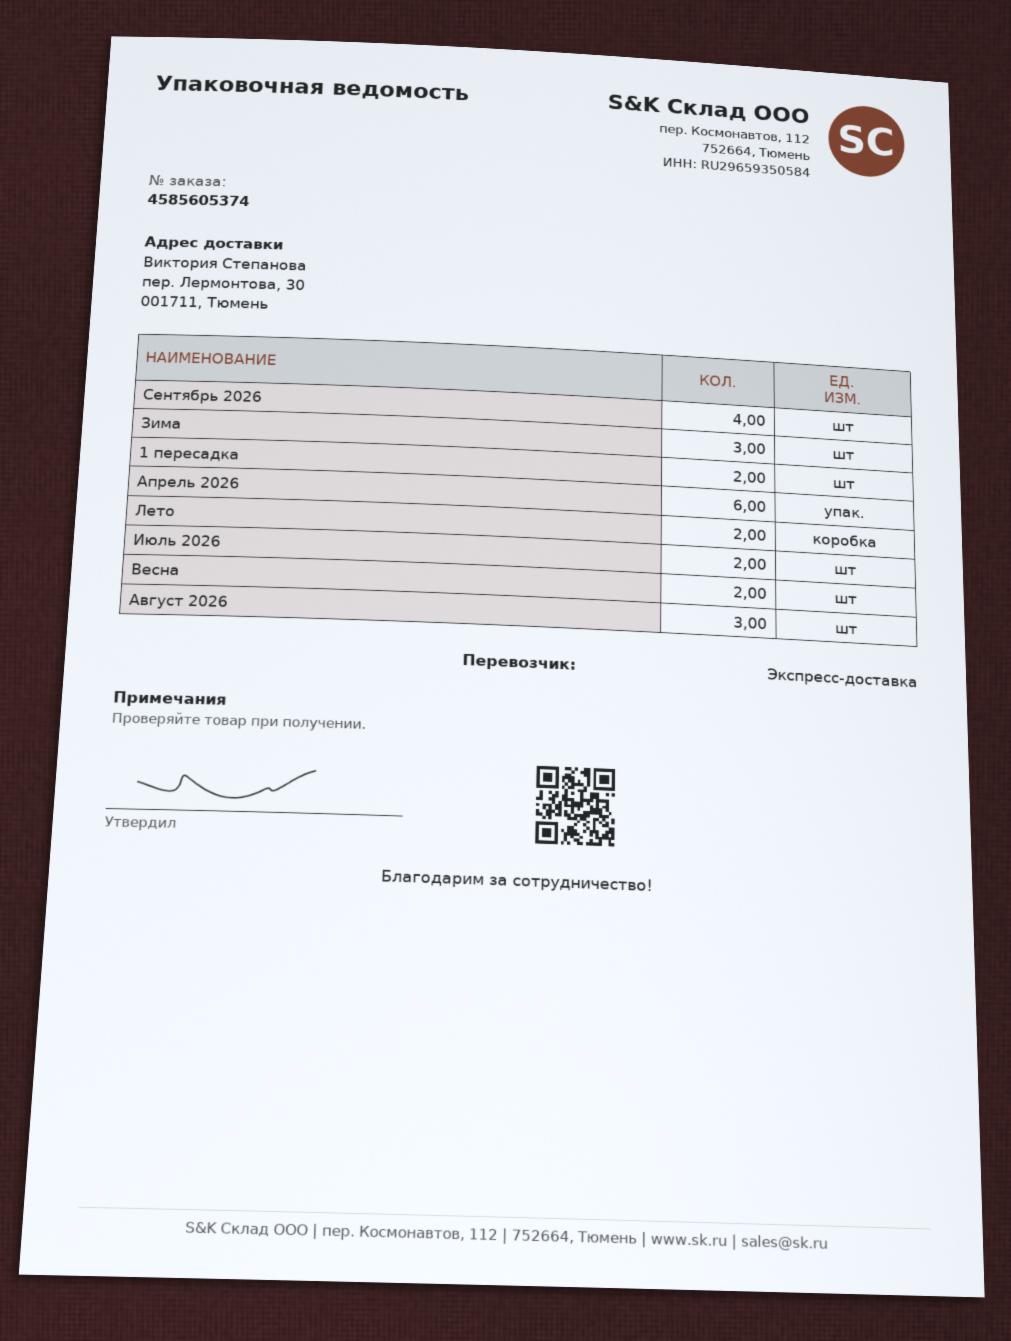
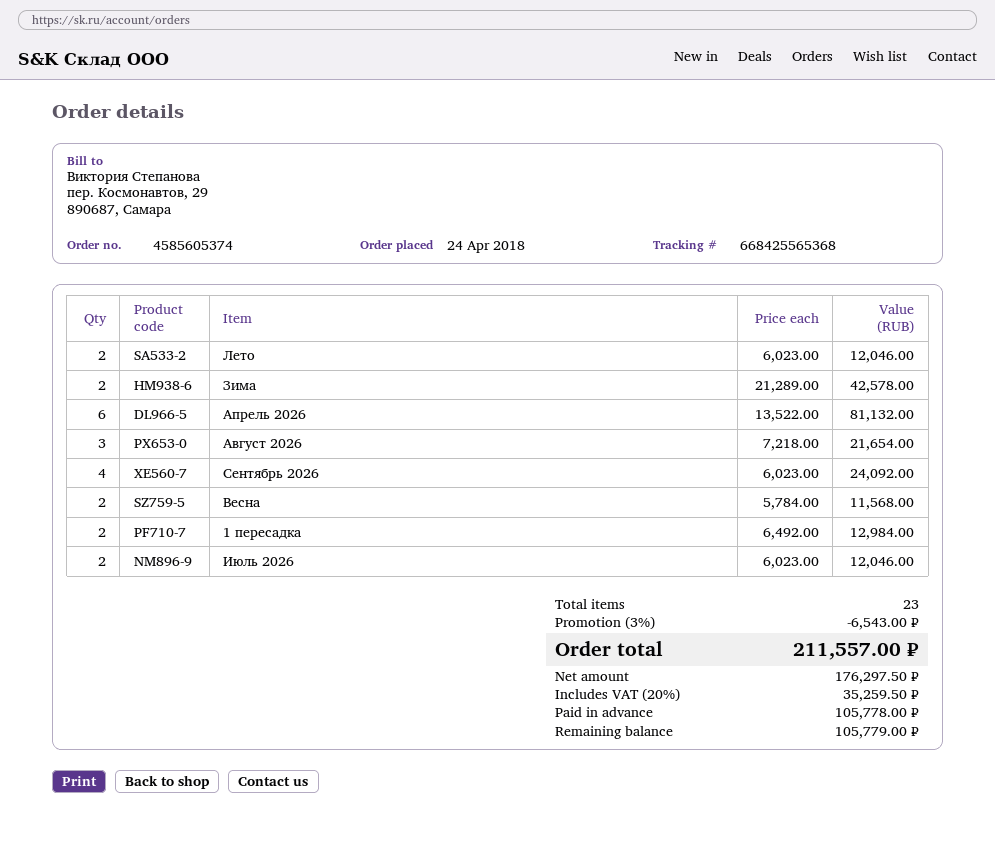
Зима: 3 -> 2

